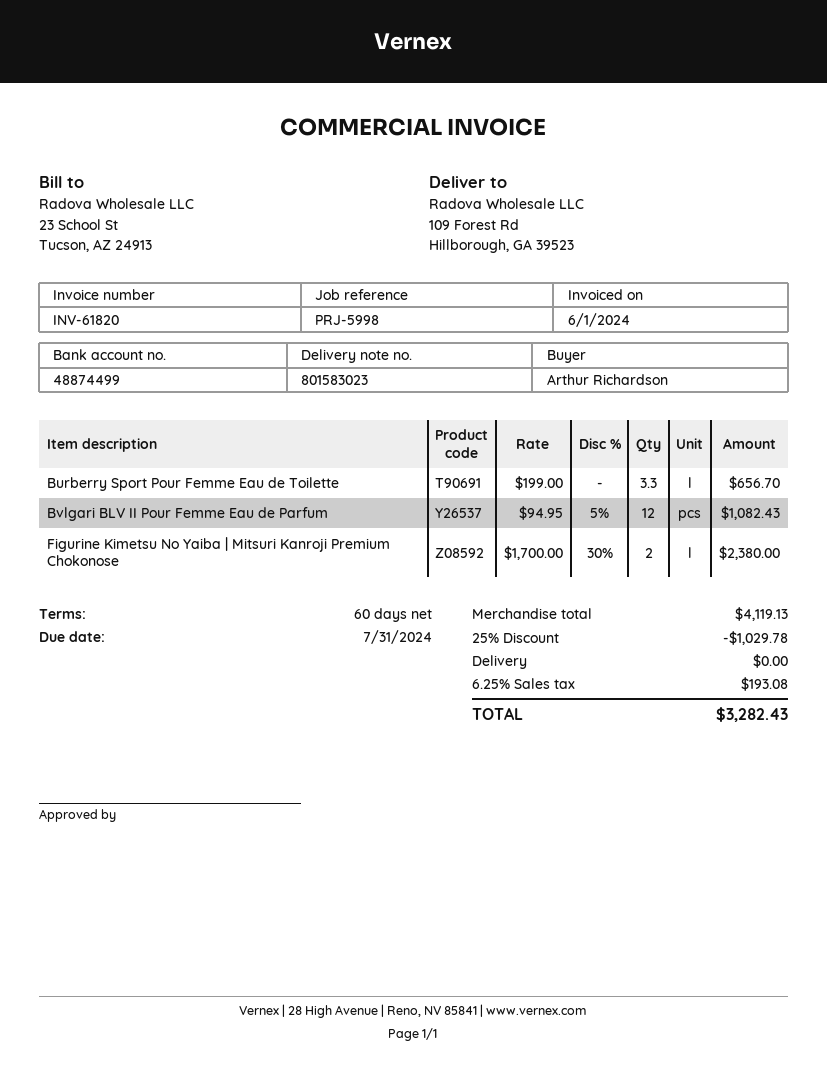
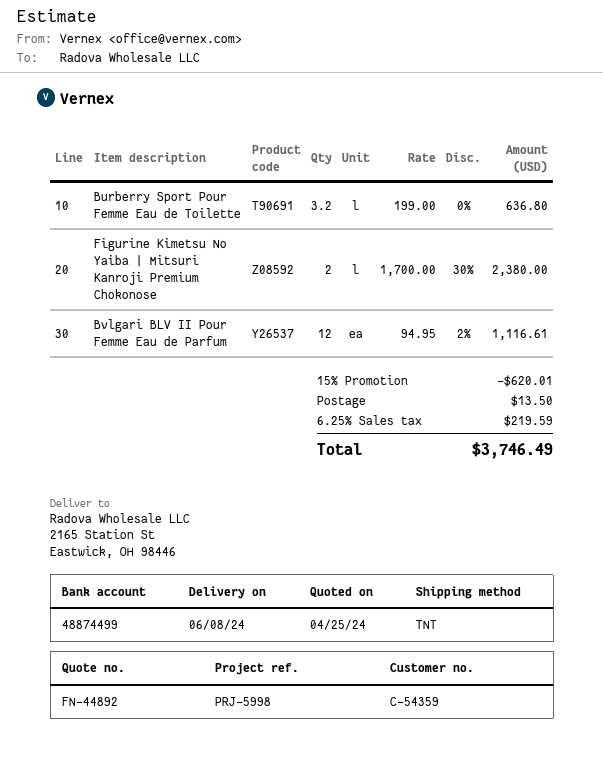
ship to: 109 Forest Rd, Hillborough, GA 39523 -> 2165 Station St, Eastwick, OH 98446
Burberry Sport Pour Femme Eau de Toilette: 3.3 x 199.00 = 656.70 -> 3.2 x 199.00 = 636.80
Bvlgari BLV II Pour Femme Eau de Parfum: 12 x 94.95 - 5% = 1082.43 -> 12 x 94.95 - 2% = 1116.61
discount: 25% = 1029.78 -> 15% = 620.01
shipping: 0.00 -> 13.50
tax: 6.25% = 193.08 -> 6.25% = 219.59
total: 3282.43 -> 3746.49

